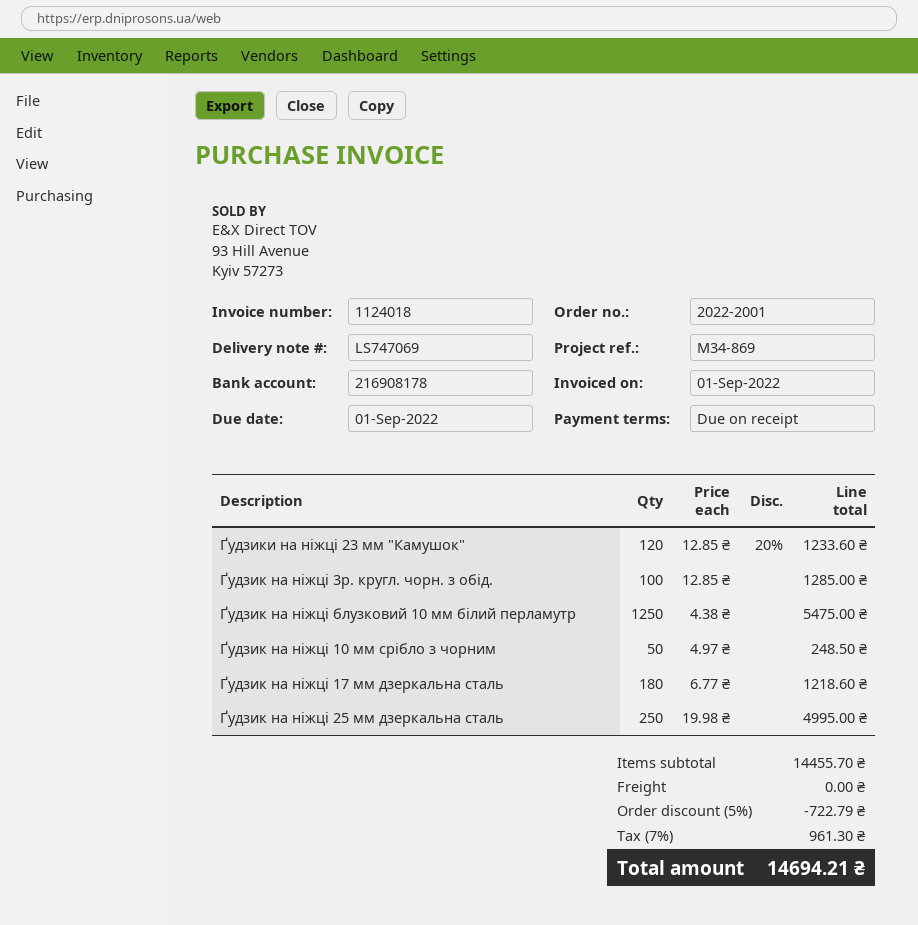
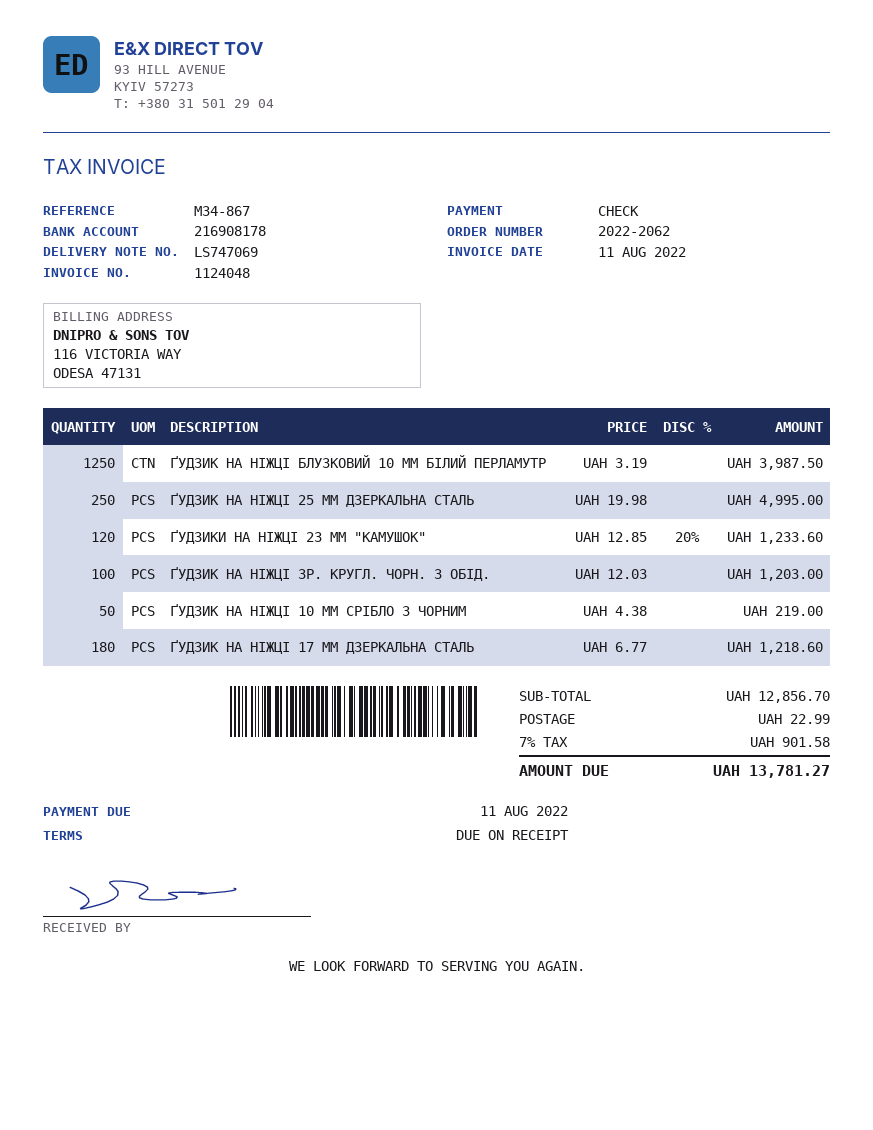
order number: 2022-2001 -> 2022-2062
invoice number: 1124018 -> 1124048
invoice date: 2022-09-01 -> 2022-08-11
due date: 2022-09-01 -> 2022-08-11
reference: M34-869 -> M34-867
Ґудзик на ніжці 3р. кругл. чорн. з обід.: 100 x 12.85 = 1285.00 -> 100 x 12.03 = 1203.00
Ґудзик на ніжці блузковий 10 мм білий перламутр: 1250 x 4.38 = 5475.00 -> 1250 x 3.19 = 3987.50
Ґудзик на ніжці 10 мм срібло з чорним: 50 x 4.97 = 248.50 -> 50 x 4.38 = 219.00
subtotal: 14455.70 -> 12856.70
discount: 5% = 722.79 -> none
shipping: 0.00 -> 22.99
tax: 7% = 961.30 -> 7% = 901.58
total: 14694.21 -> 13781.27

